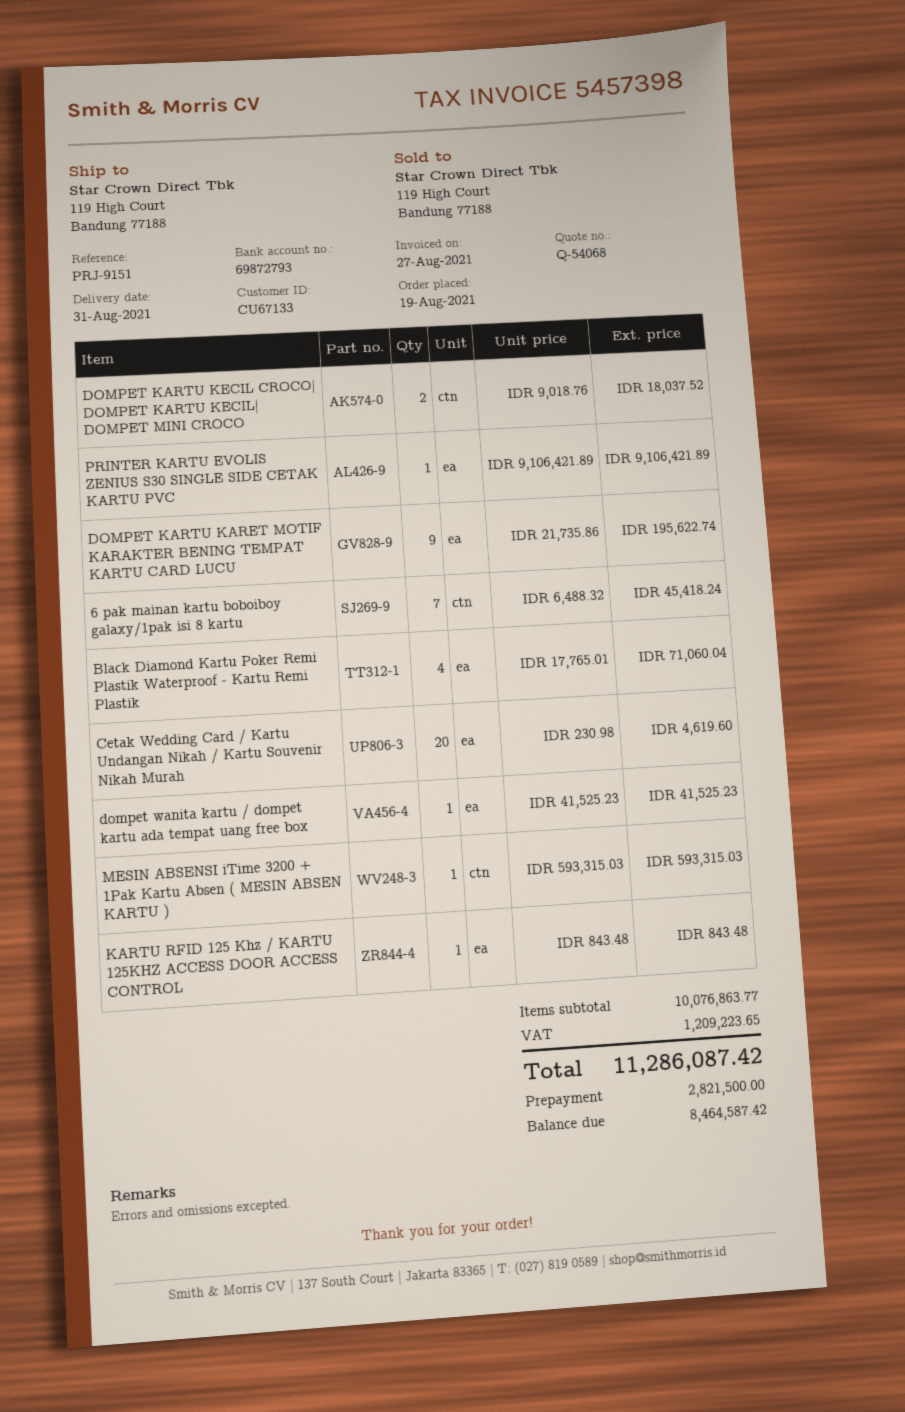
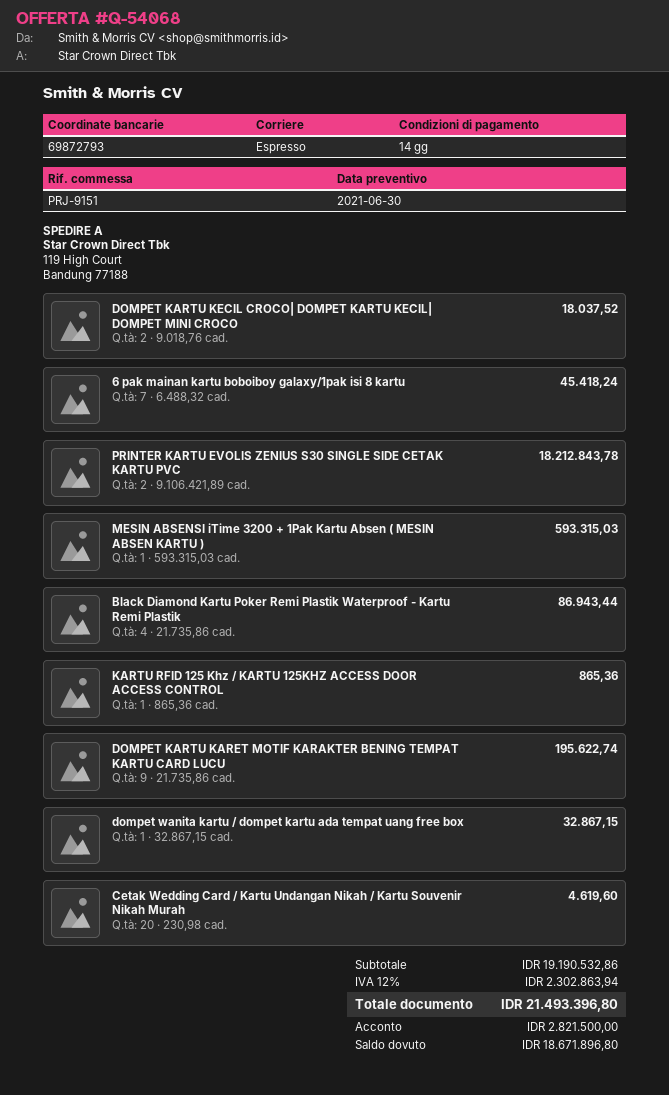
PRINTER KARTU EVOLIS ZENIUS S30 SINGLE SIDE CETAK KARTU PVC: 1 x 9106421.89 = 9106421.89 -> 2 x 9106421.89 = 18212843.78
Black Diamond Kartu Poker Remi Plastik Waterproof - Kartu Remi Plastik: 4 x 17765.01 = 71060.04 -> 4 x 21735.86 = 86943.44
dompet wanita kartu / dompet kartu ada tempat uang free box: 1 x 41525.23 = 41525.23 -> 1 x 32867.15 = 32867.15
KARTU RFID 125 Khz / KARTU 125KHZ ACCESS DOOR ACCESS CONTROL: 1 x 843.48 = 843.48 -> 1 x 865.36 = 865.36
subtotal: 10076863.77 -> 19190532.86
tax: 1209223.65 -> 2302863.94
total: 11286087.42 -> 21493396.80
balance: 8464587.42 -> 18671896.80

